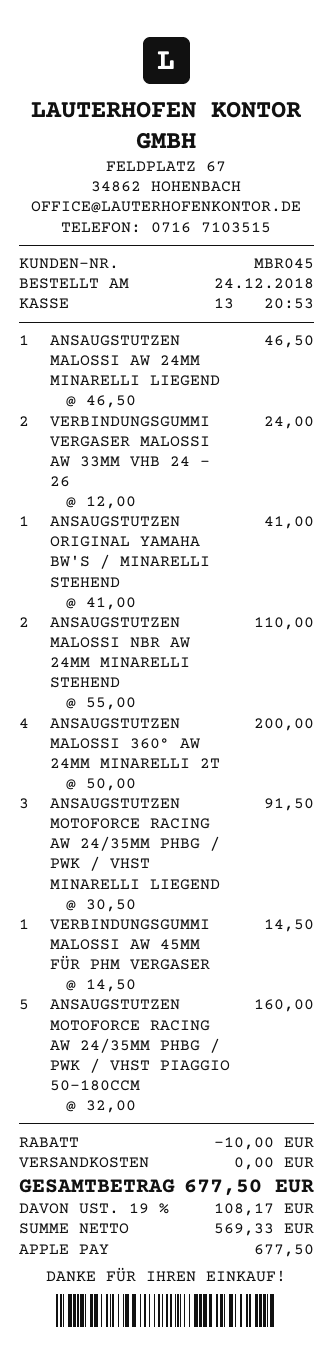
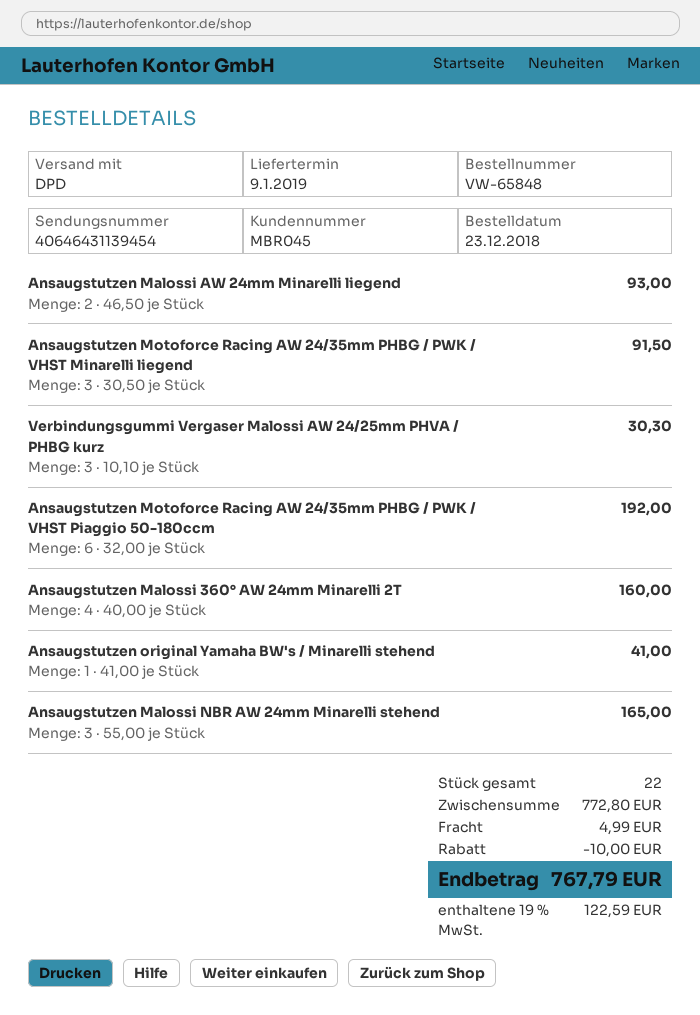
order date: 2018-12-24 -> 2018-12-23
ANSAUGSTUTZEN MALOSSI AW 24MM MINARELLI LIEGEND: 1 x 46.50 = 46.50 -> 2 x 46.50 = 93.00
VERBINDUNGSGUMMI VERGASER MALOSSI AW 33MM VHB 24 - 26: 2 x 12.00 = 24.00 -> none
ANSAUGSTUTZEN MALOSSI NBR AW 24MM MINARELLI STEHEND: 2 x 55.00 = 110.00 -> 3 x 55.00 = 165.00
ANSAUGSTUTZEN MALOSSI 360° AW 24MM MINARELLI 2T: 4 x 50.00 = 200.00 -> 4 x 40.00 = 160.00
VERBINDUNGSGUMMI MALOSSI AW 45MM FÜR PHM VERGASER: 1 x 14.50 = 14.50 -> none
ANSAUGSTUTZEN MOTOFORCE RACING AW 24/35MM PHBG / PWK / VHST PIAGGIO 50-180CCM: 5 x 32.00 = 160.00 -> 6 x 32.00 = 192.00
Verbindungsgummi Vergaser Malossi AW 24/25mm PHVA / PHBG kurz: none -> 3 x 10.10 = 30.30
shipping: 0.00 -> 4.99
tax: 19% = 108.17 -> 19% = 122.59
total: 677.50 -> 767.79

